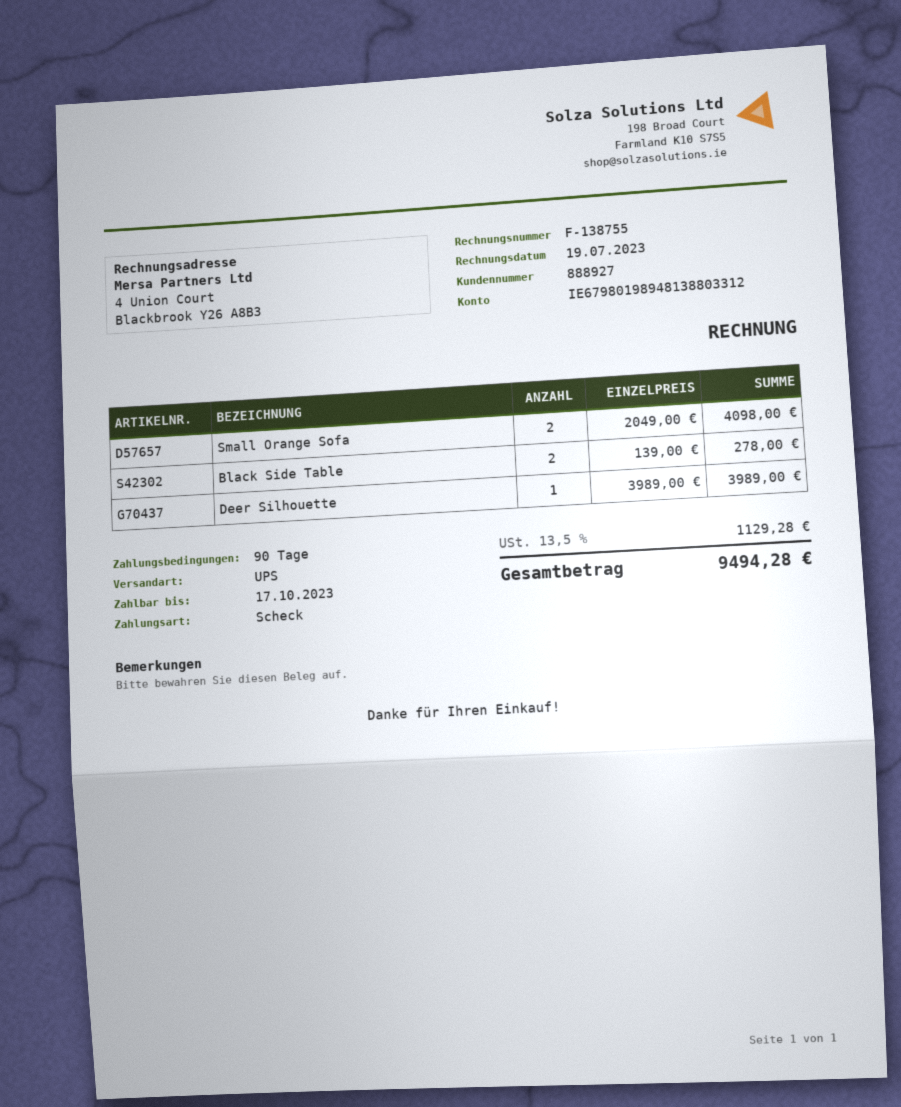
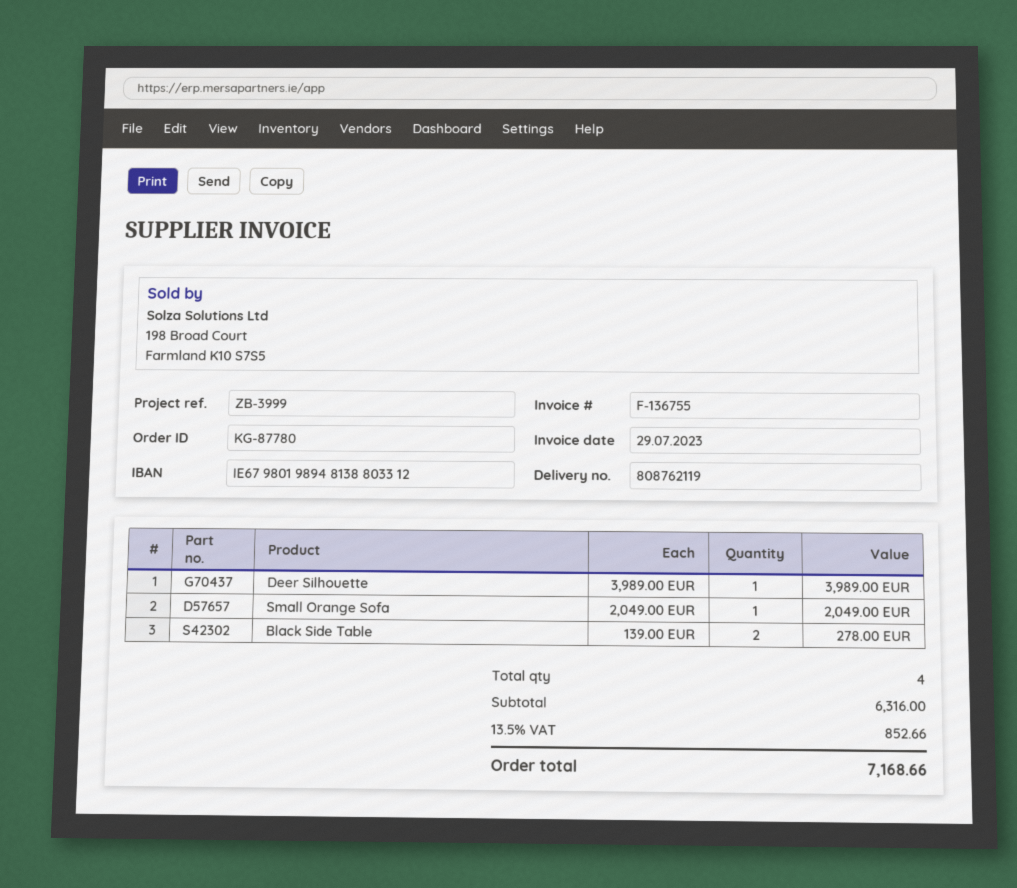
invoice number: F-138755 -> F-136755
invoice date: 2023-07-19 -> 2023-07-29
Small Orange Sofa: 2 x 2049.00 = 4098.00 -> 1 x 2049.00 = 2049.00
tax: 13.5% = 1129.28 -> 13.5% = 852.66
total: 9494.28 -> 7168.66

